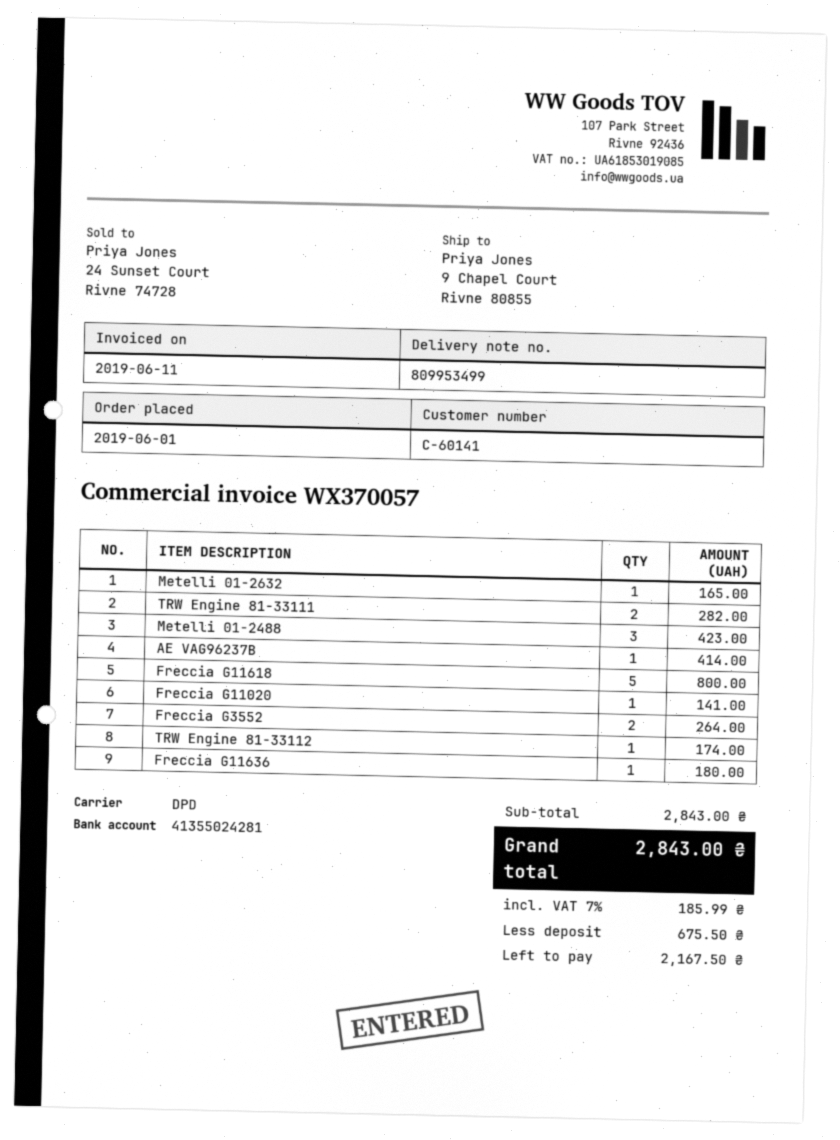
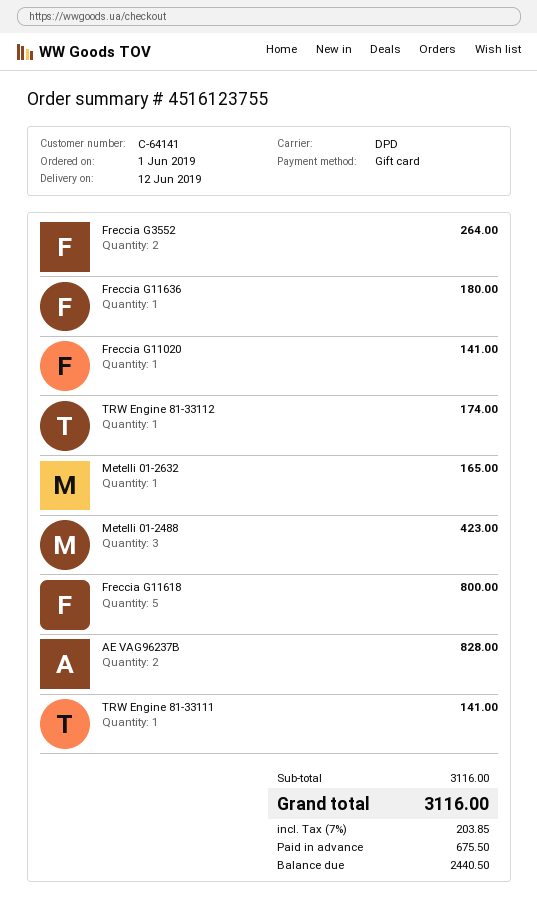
customer number: C-60141 -> C-64141
TRW Engine 81-33111: 2 for 282.00 -> 1 for 141.00
AE VAG96237B: 1 for 414.00 -> 2 for 828.00
subtotal: 2843.00 -> 3116.00
tax: 7% = 185.99 -> 7% = 203.85
total: 2843.00 -> 3116.00
balance: 2167.50 -> 2440.50

